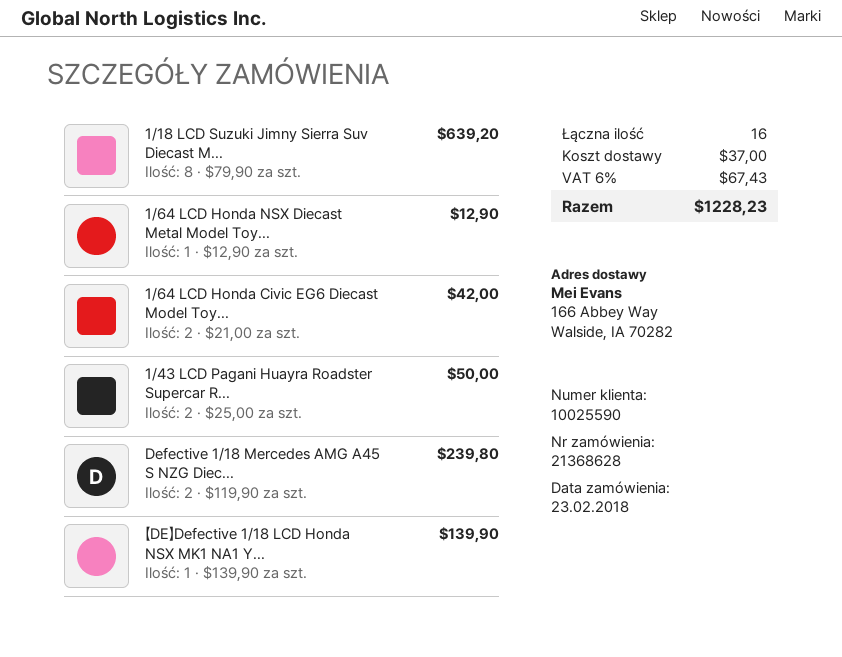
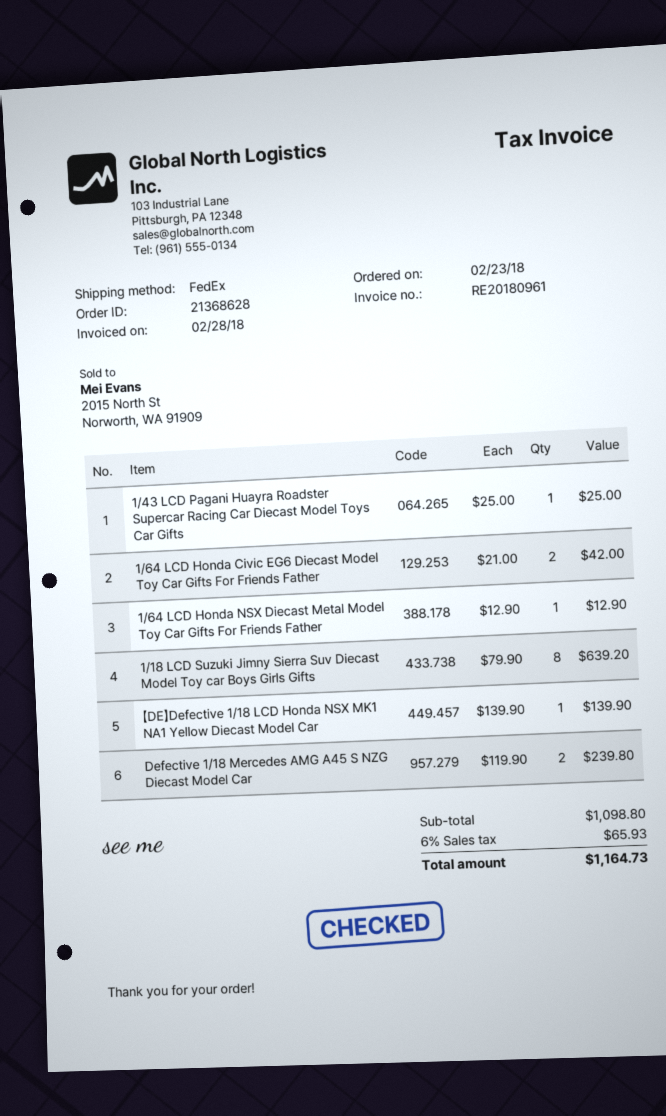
1/43 LCD Pagani Huayra Roadster Supercar R...: 2 x 25.00 = 50.00 -> 1 x 25.00 = 25.00
shipping: 37.00 -> none
tax: 6% = 67.43 -> 6% = 65.93
total: 1228.23 -> 1164.73

